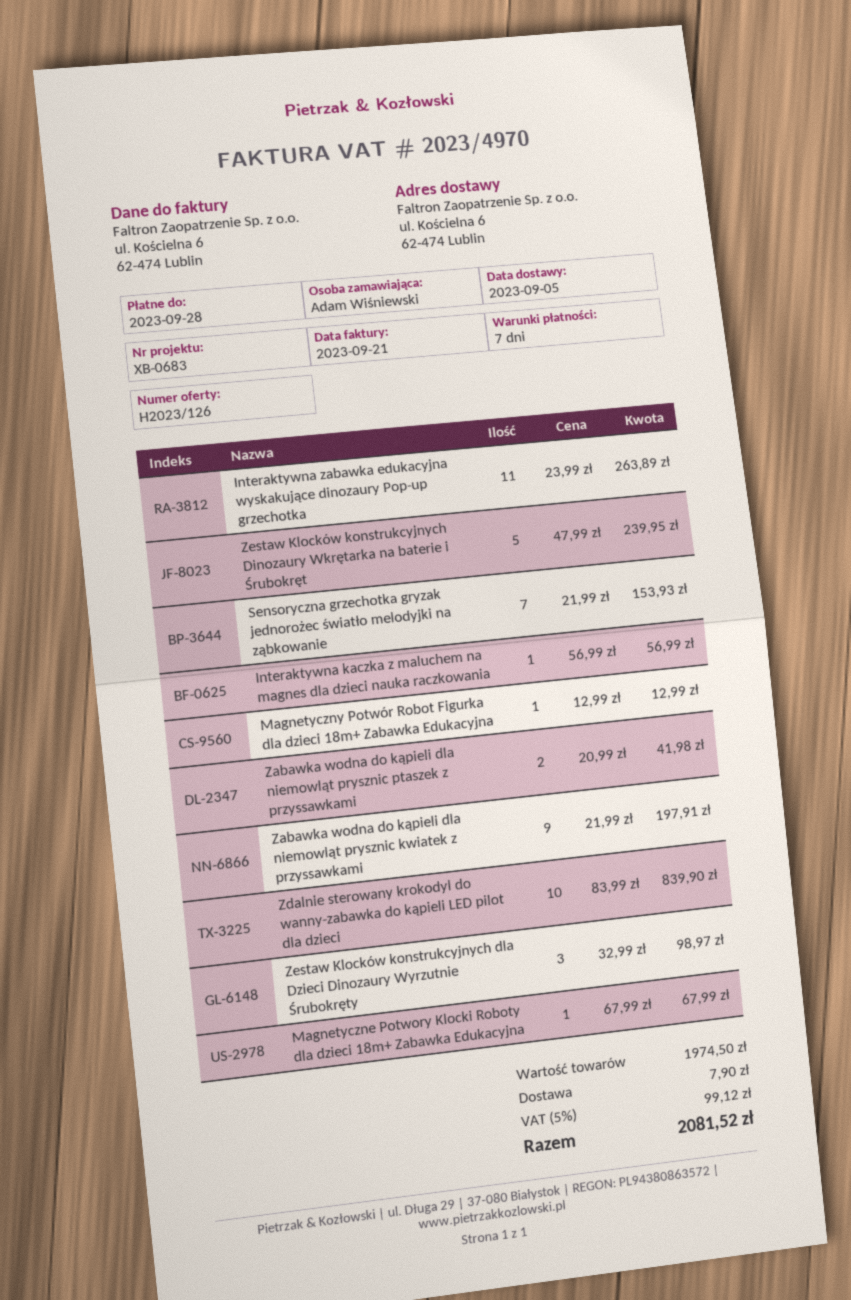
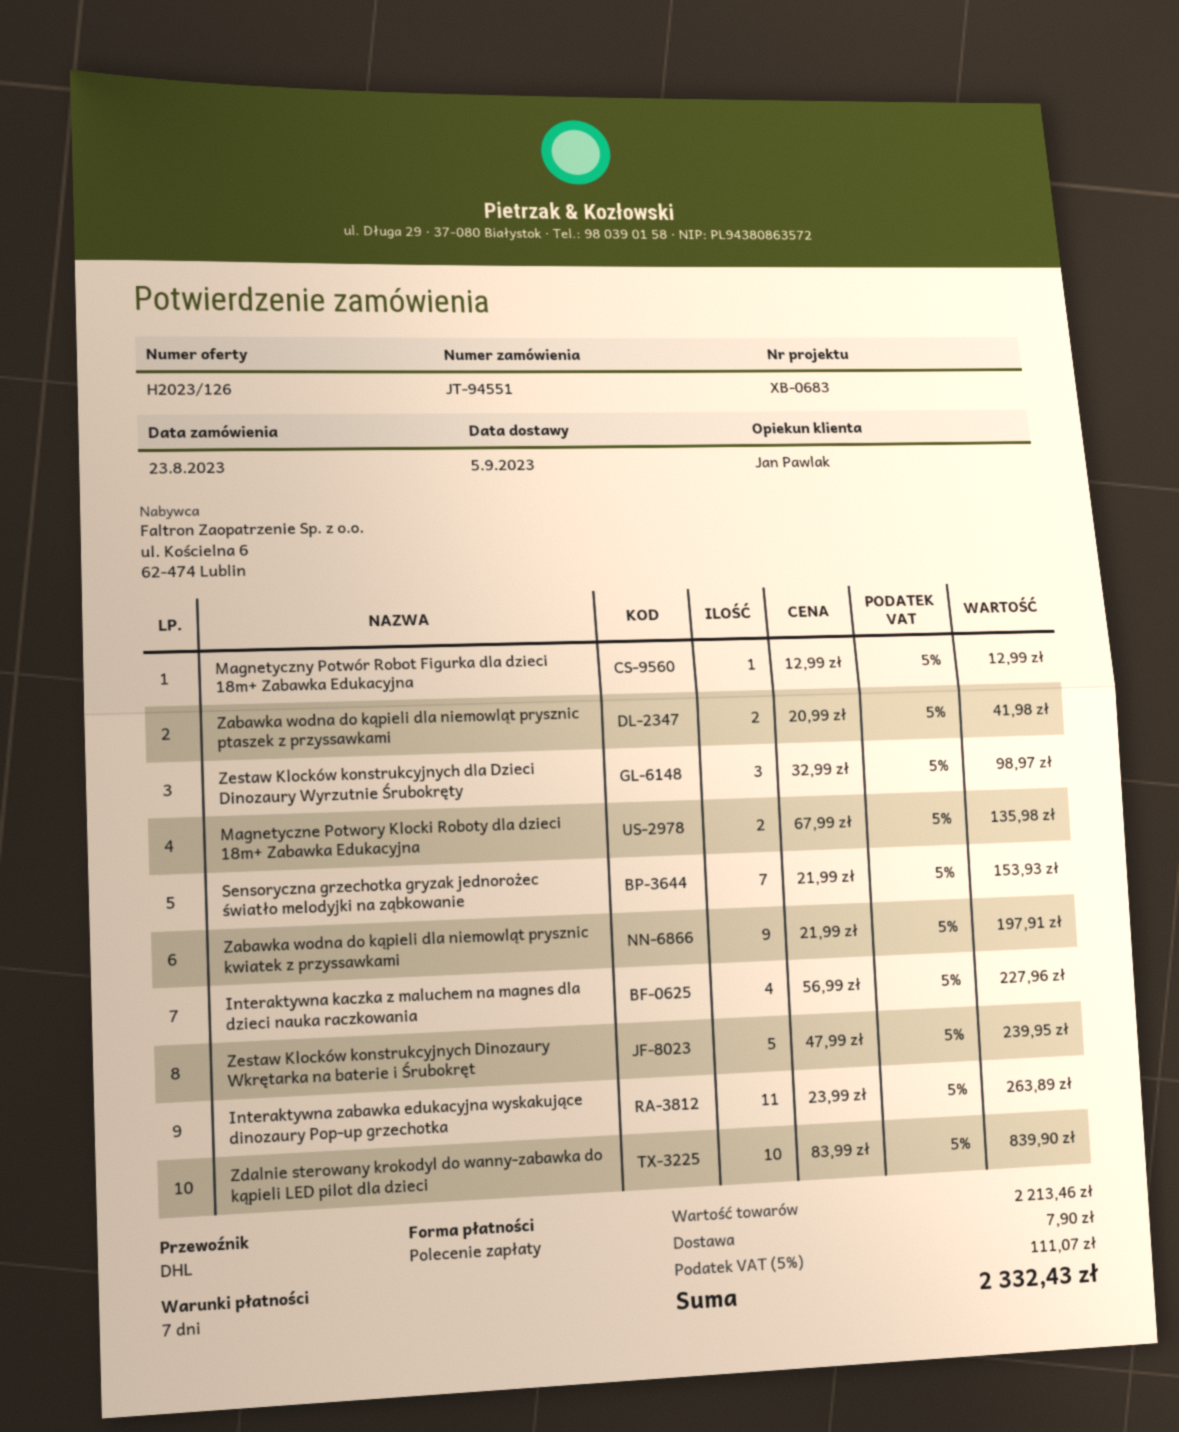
Interaktywna kaczka z maluchem na magnes dla dzieci nauka raczkowania: 1 x 56.99 = 56.99 -> 4 x 56.99 = 227.96
Magnetyczne Potwory Klocki Roboty dla dzieci 18m+ Zabawka Edukacyjna: 1 x 67.99 = 67.99 -> 2 x 67.99 = 135.98
subtotal: 1974.50 -> 2213.46
tax: 5% = 99.12 -> 5% = 111.07
total: 2081.52 -> 2332.43

